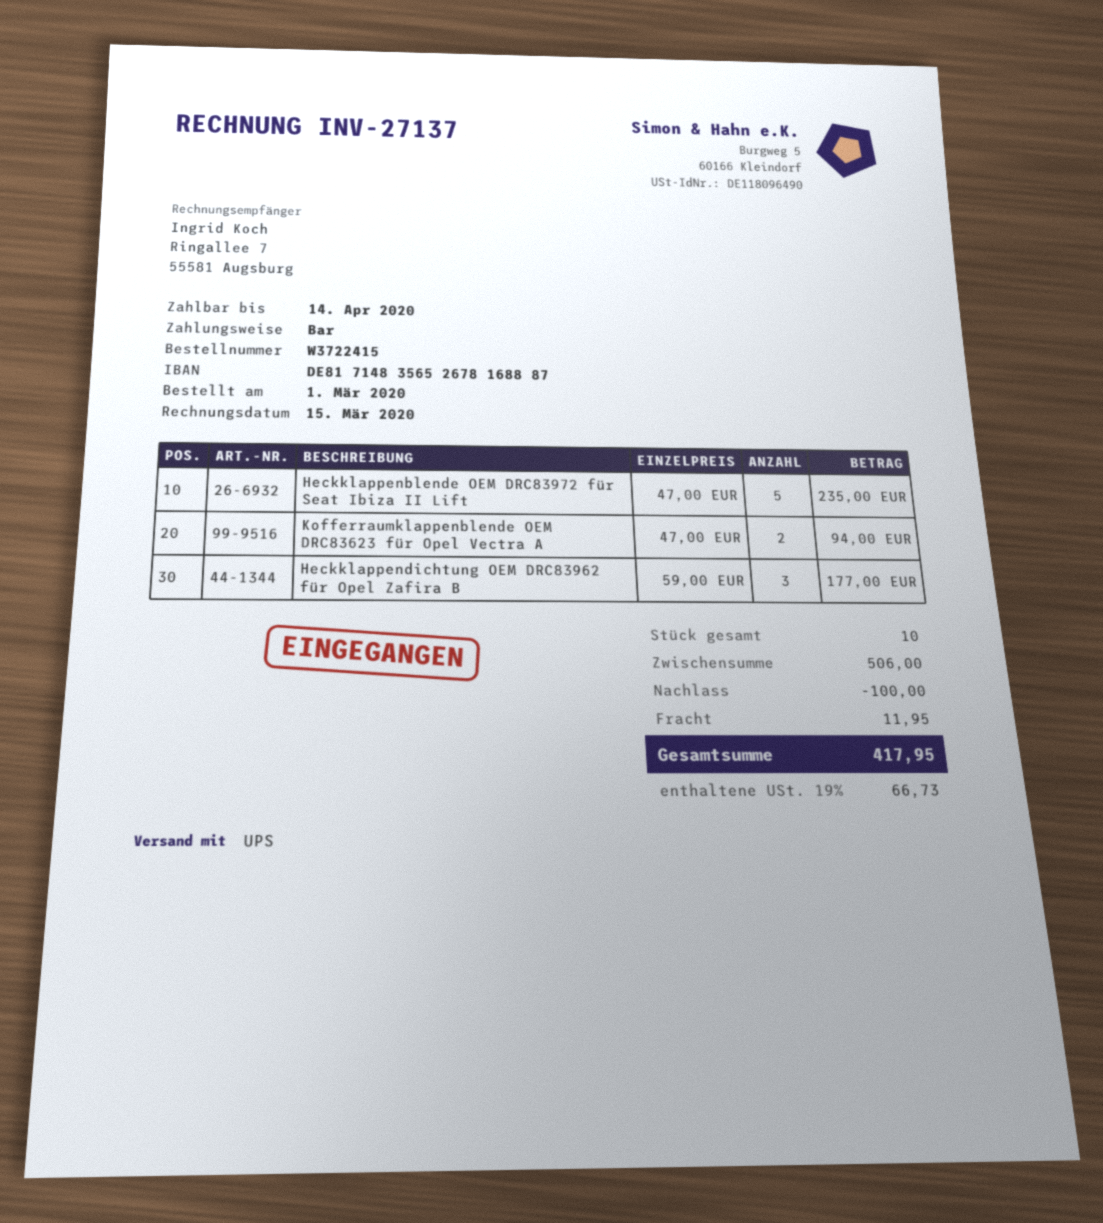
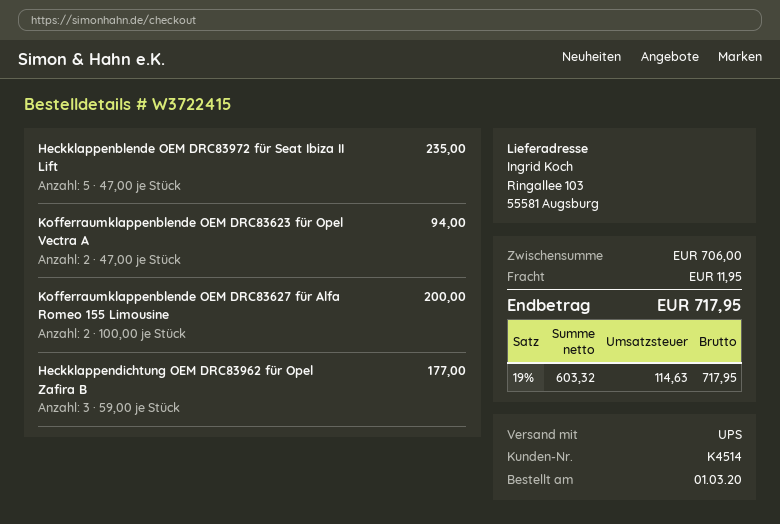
Kofferraumklappenblende OEM DRC83627 für Alfa Romeo 155 Limousine: none -> 2 x 100.00 = 200.00
subtotal: 506.00 -> 706.00
discount: 100.00 -> none
tax: 19% = 66.73 -> 19% = 114.63
total: 417.95 -> 717.95

